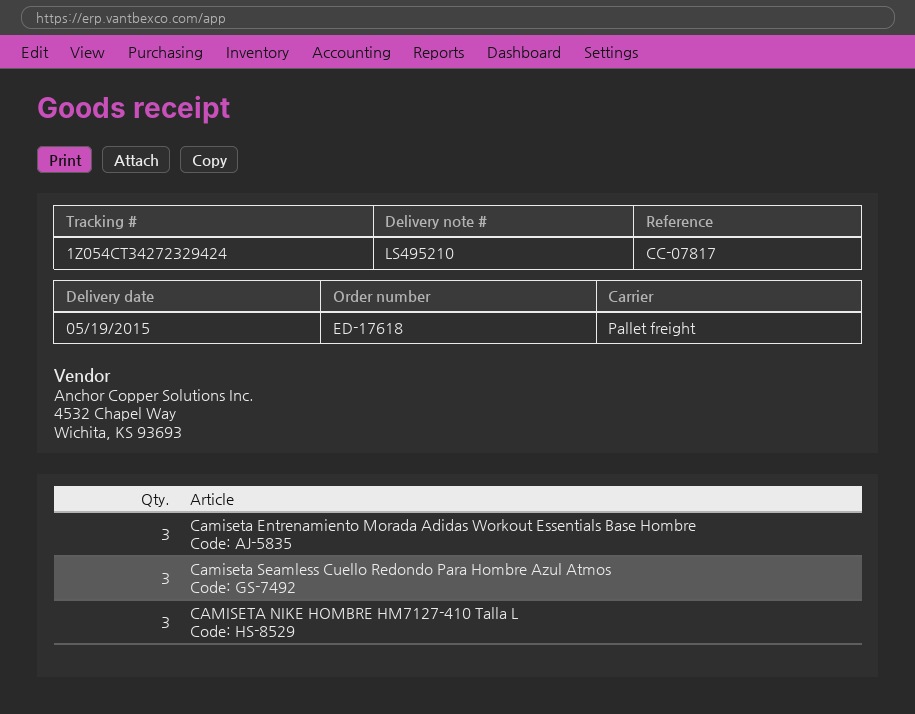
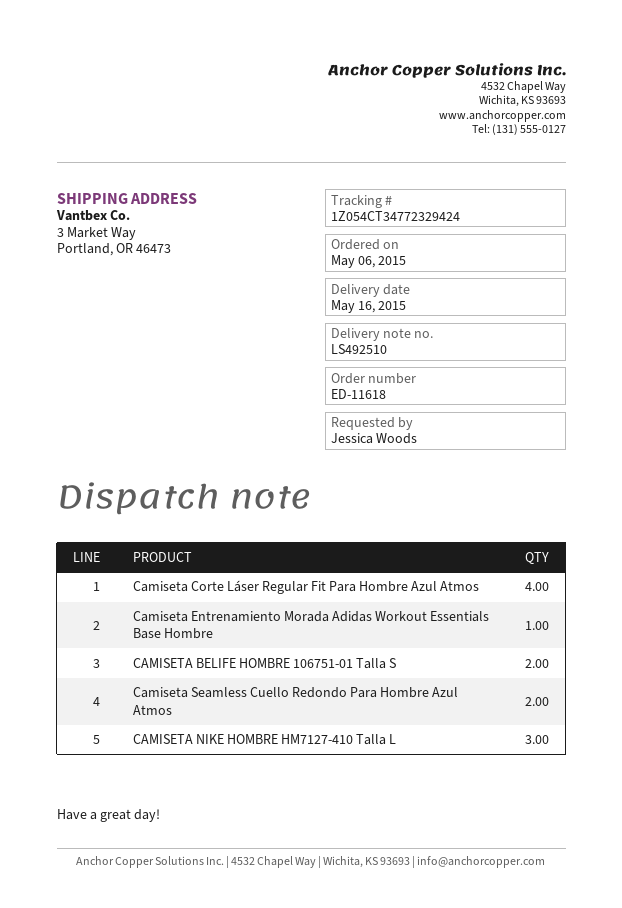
order number: ED-17618 -> ED-11618
delivery note number: LS495210 -> LS492510
delivery date: 2015-05-19 -> 2015-05-16
tracking number: 1Z054CT34272329424 -> 1Z054CT34772329424
Camiseta Entrenamiento Morada Adidas Workout Essentials Base Hombre: 3 -> 1
Camiseta Seamless Cuello Redondo Para Hombre Azul Atmos: 3 -> 2
Camiseta Corte Láser Regular Fit Para Hombre Azul Atmos: none -> 4
CAMISETA BELIFE HOMBRE 106751-01 Talla S: none -> 2

